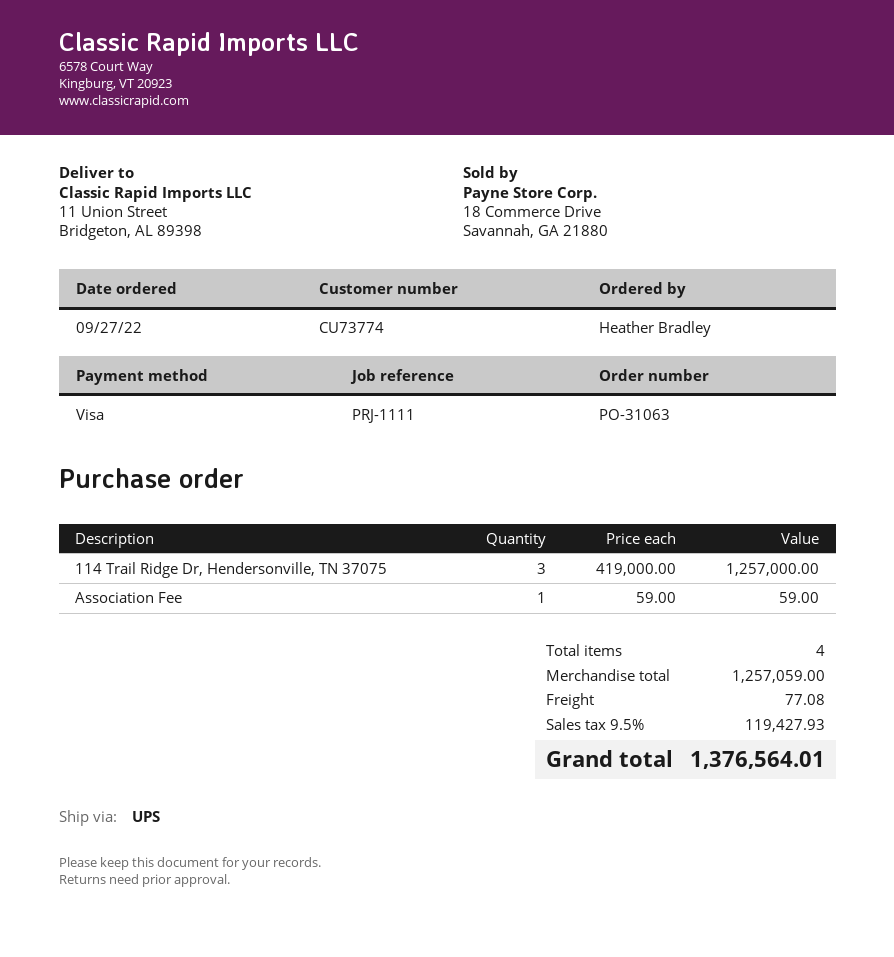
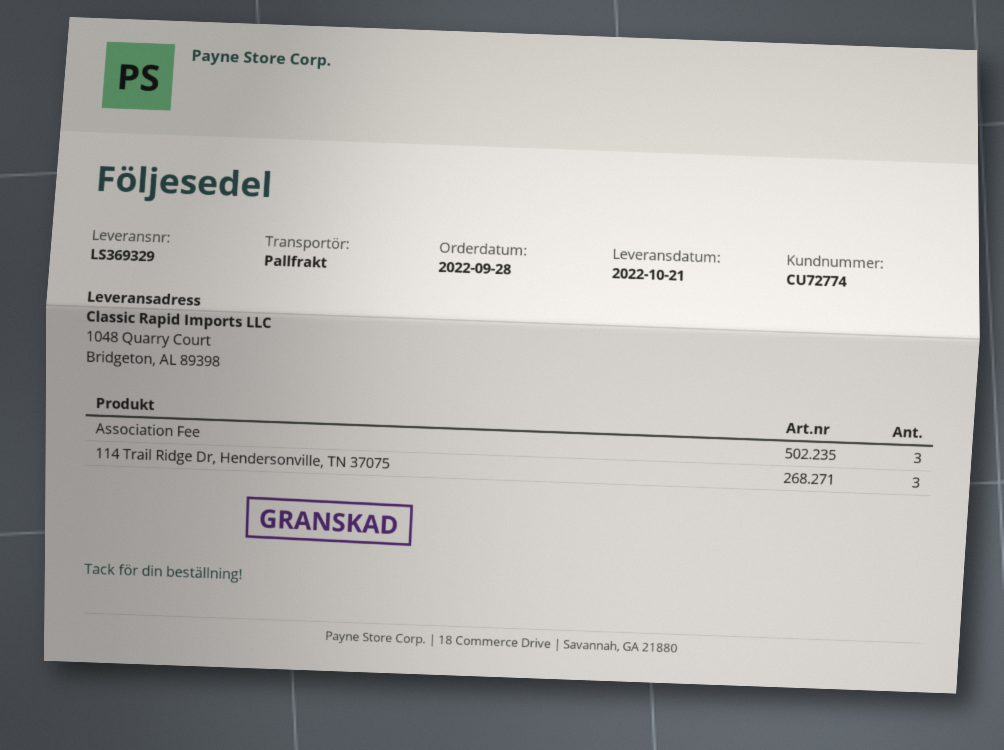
order date: 2022-09-27 -> 2022-09-28
customer number: CU73774 -> CU72774
shipping method: UPS -> pallet freight
ship to: 11 Union Street, Bridgeton, AL 89398 -> 1048 Quarry Court, Bridgeton, AL 89398
Association Fee: 1 -> 3

